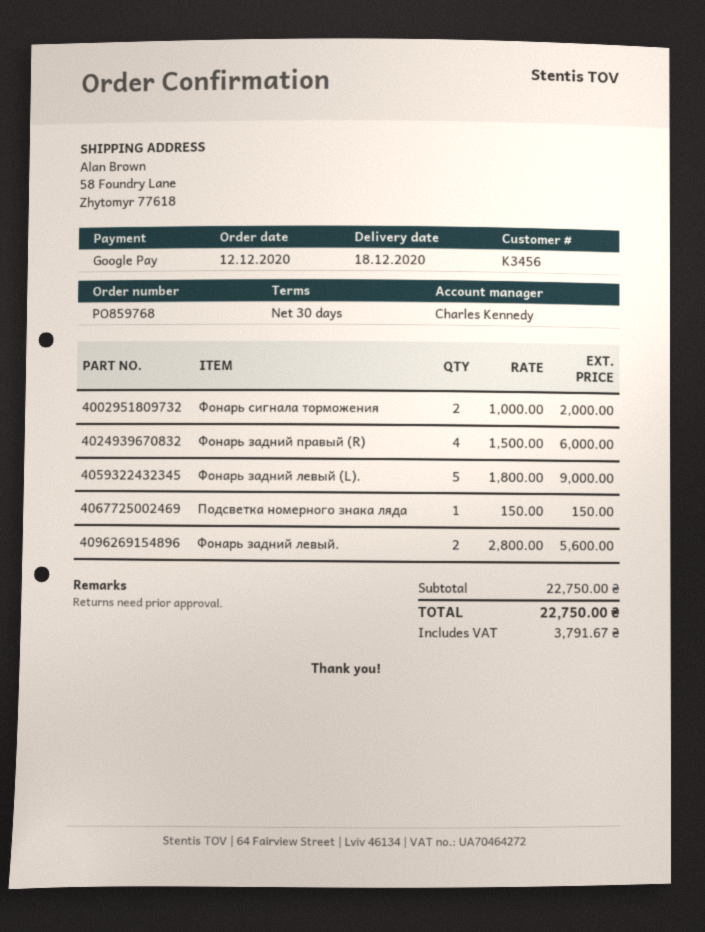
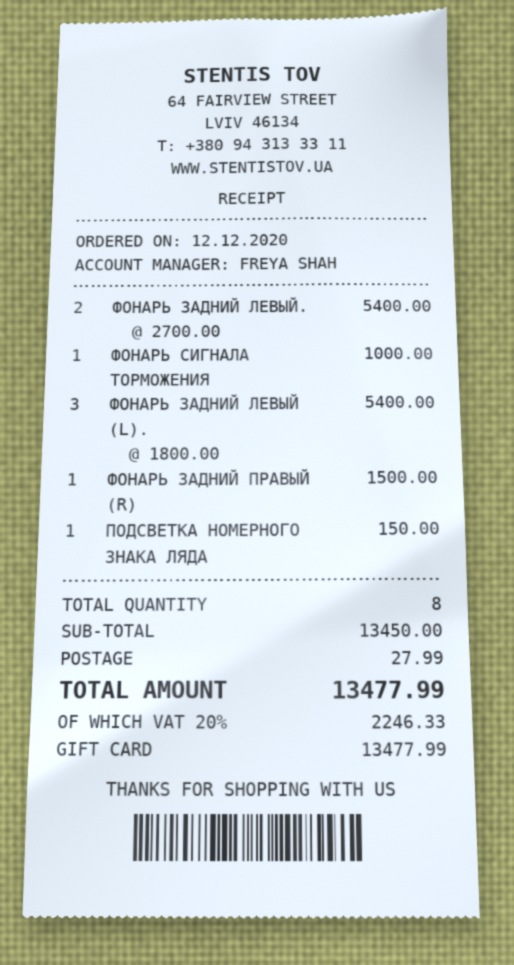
sales rep: Charles Kennedy -> FREYA SHAH
payment method: Google Pay -> gift card
Фонарь сигнала торможения: 2 x 1000.00 = 2000.00 -> 1 x 1000.00 = 1000.00
Фонарь задний правый (R): 4 x 1500.00 = 6000.00 -> 1 x 1500.00 = 1500.00
Фонарь задний левый (L).: 5 x 1800.00 = 9000.00 -> 3 x 1800.00 = 5400.00
Фонарь задний левый.: 2 x 2800.00 = 5600.00 -> 2 x 2700.00 = 5400.00
subtotal: 22750.00 -> 13450.00
shipping: none -> 27.99
tax: 3791.67 -> 2246.33
total: 22750.00 -> 13477.99

